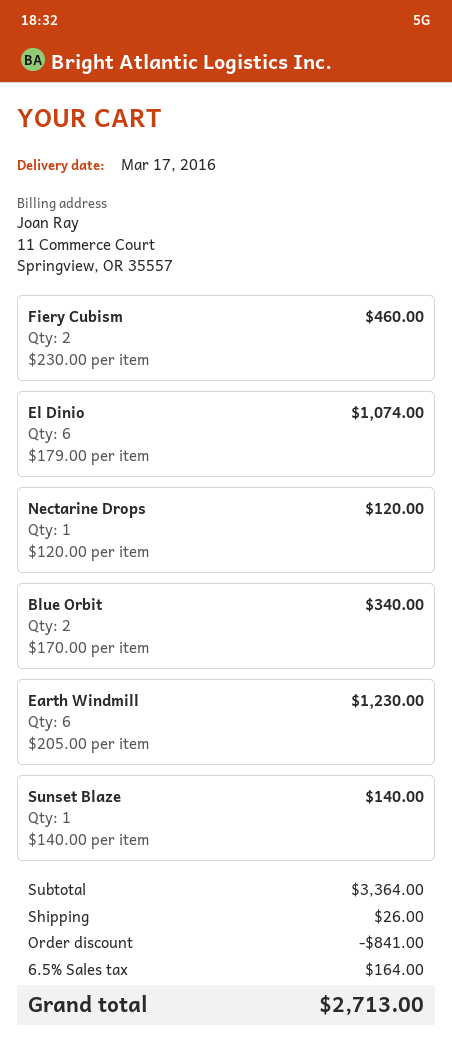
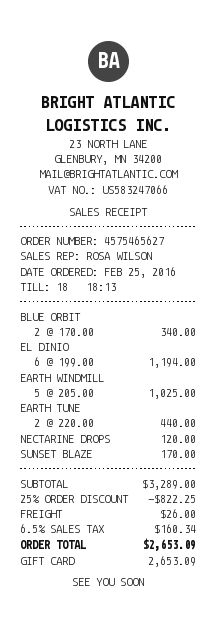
Fiery Cubism: 2 x 230.00 = 460.00 -> none
El Dinio: 6 x 179.00 = 1074.00 -> 6 x 199.00 = 1194.00
Earth Windmill: 6 x 205.00 = 1230.00 -> 5 x 205.00 = 1025.00
Sunset Blaze: 1 x 140.00 = 140.00 -> 1 x 170.00 = 170.00
EARTH TUNE: none -> 2 x 220.00 = 440.00
subtotal: 3364.00 -> 3289.00
discount: 841.00 -> 822.25
tax: 6.5% = 164.00 -> 6.5% = 160.34
total: 2713.00 -> 2653.09

